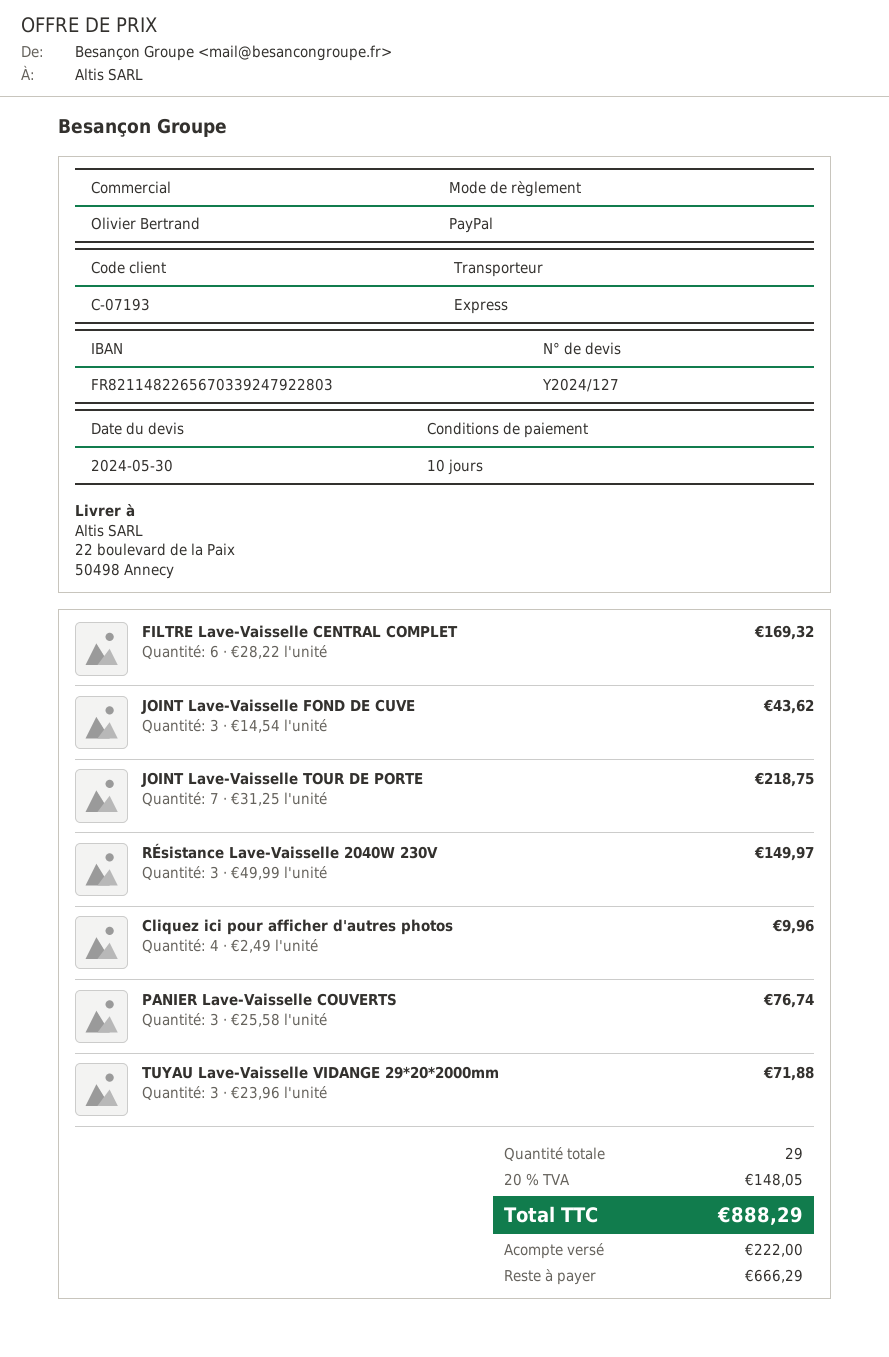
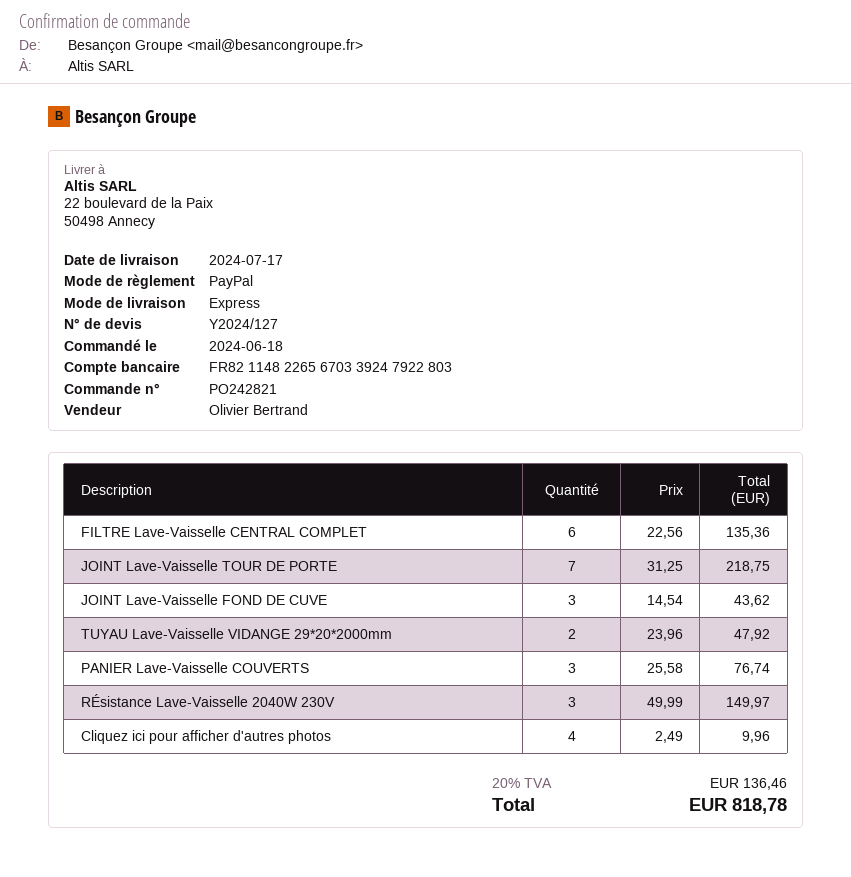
FILTRE Lave-Vaisselle CENTRAL COMPLET: 6 x 28.22 = 169.32 -> 6 x 22.56 = 135.36
TUYAU Lave-Vaisselle VIDANGE 29*20*2000mm: 3 x 23.96 = 71.88 -> 2 x 23.96 = 47.92
tax: 20% = 148.05 -> 20% = 136.46
total: 888.29 -> 818.78

